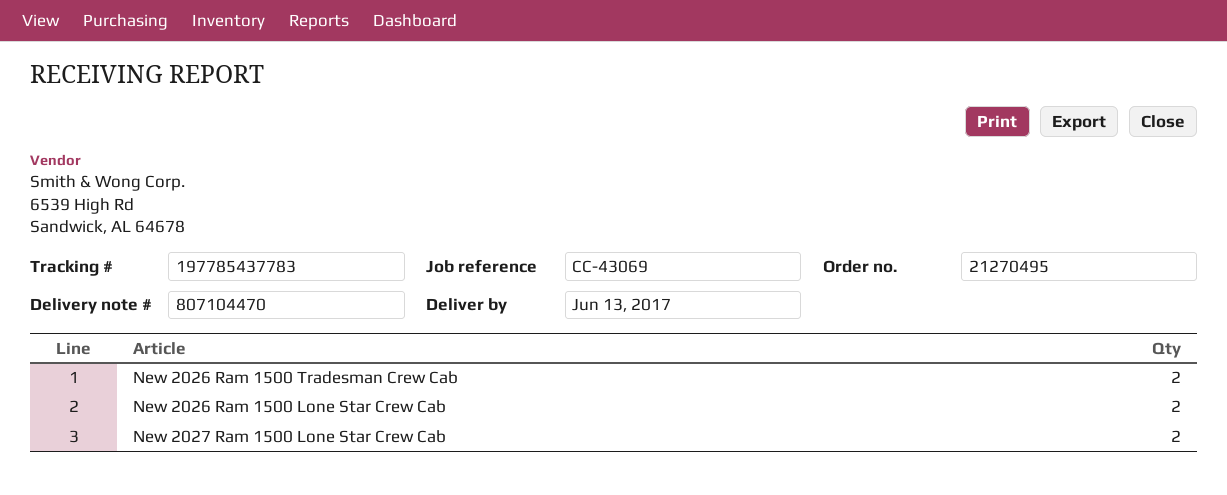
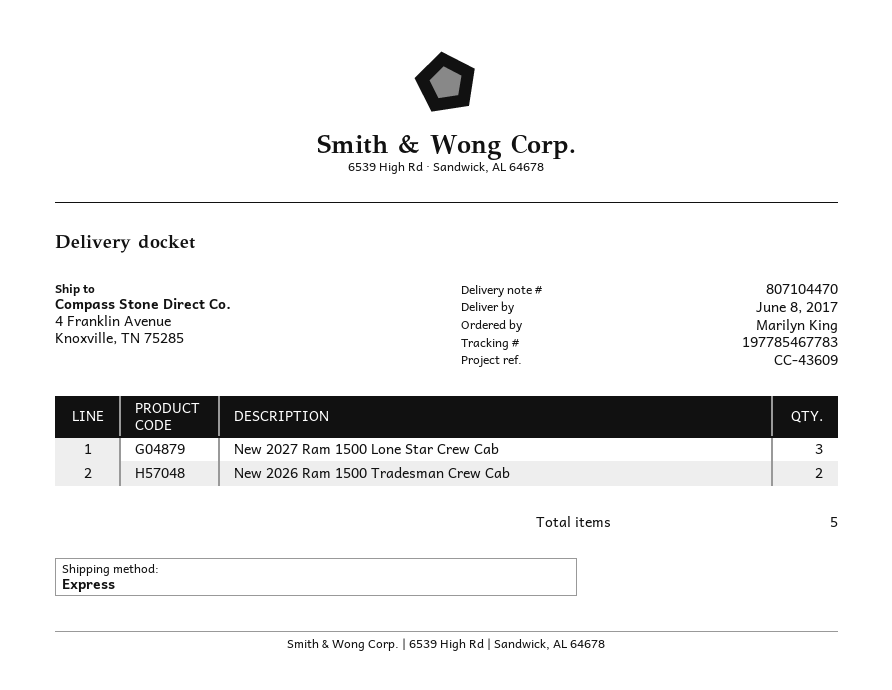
delivery date: 2017-06-13 -> 2017-06-08
reference: CC-43069 -> CC-43609
tracking number: 197785437783 -> 197785467783
New 2026 Ram 1500 Lone Star Crew Cab: 2 -> none
New 2027 Ram 1500 Lone Star Crew Cab: 2 -> 3

